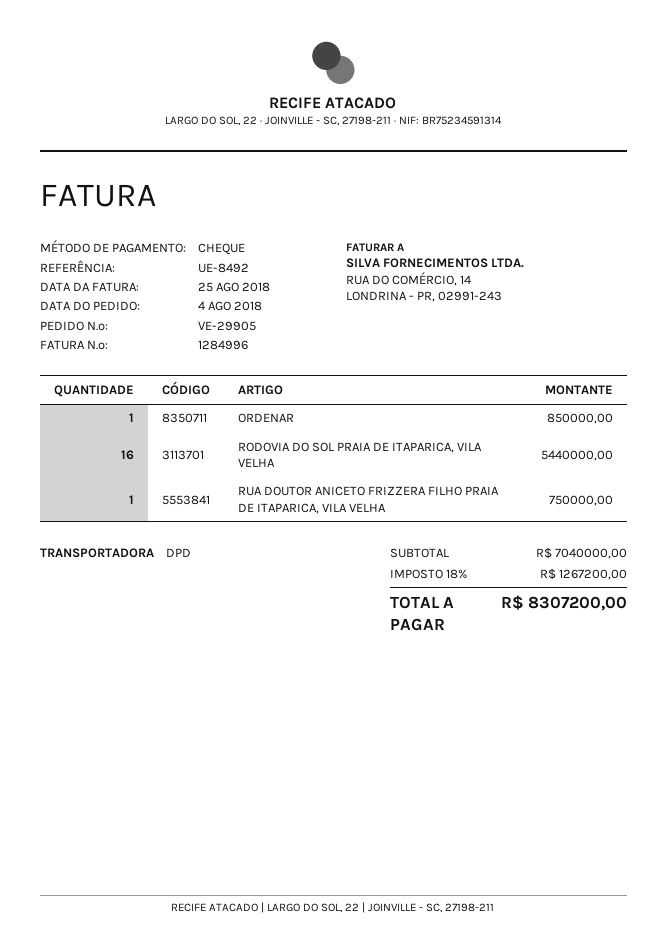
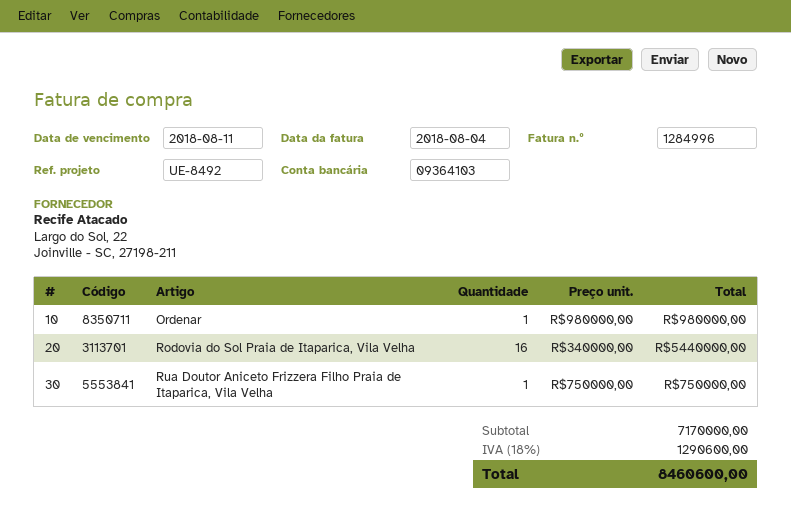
invoice date: 2018-08-25 -> 2018-08-04
ORDENAR: 1 for 850000.00 -> 1 for 980000.00
subtotal: 7040000.00 -> 7170000.00
tax: 18% = 1267200.00 -> 18% = 1290600.00
total: 8307200.00 -> 8460600.00

